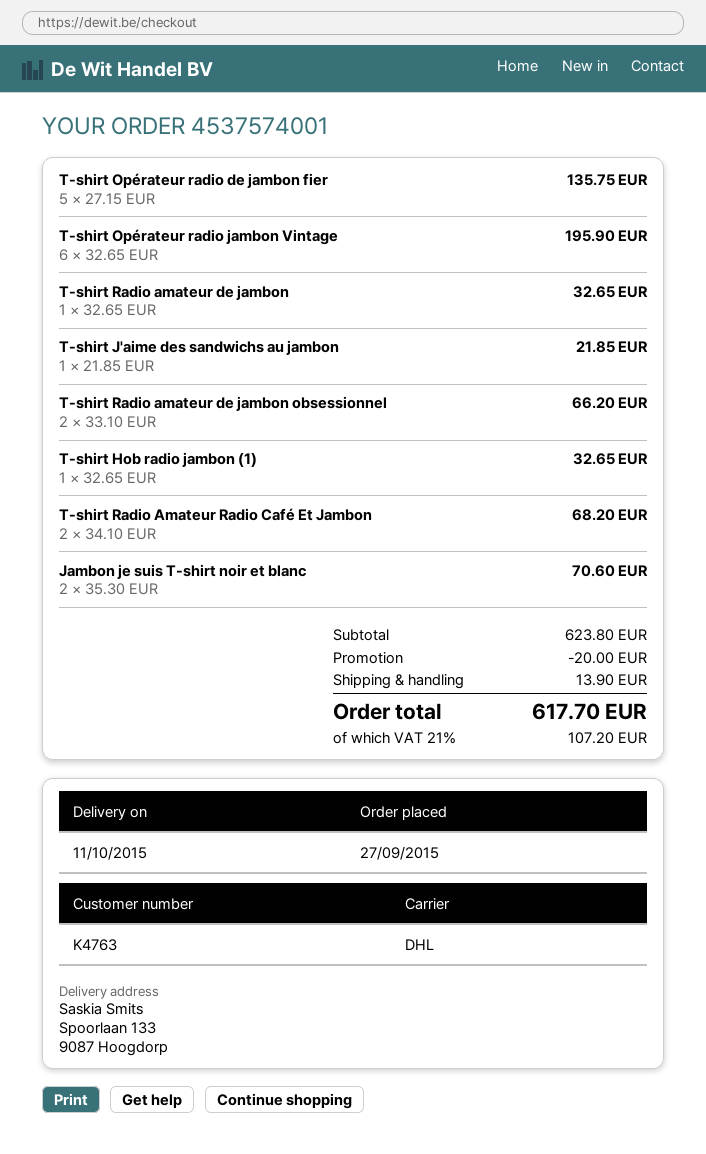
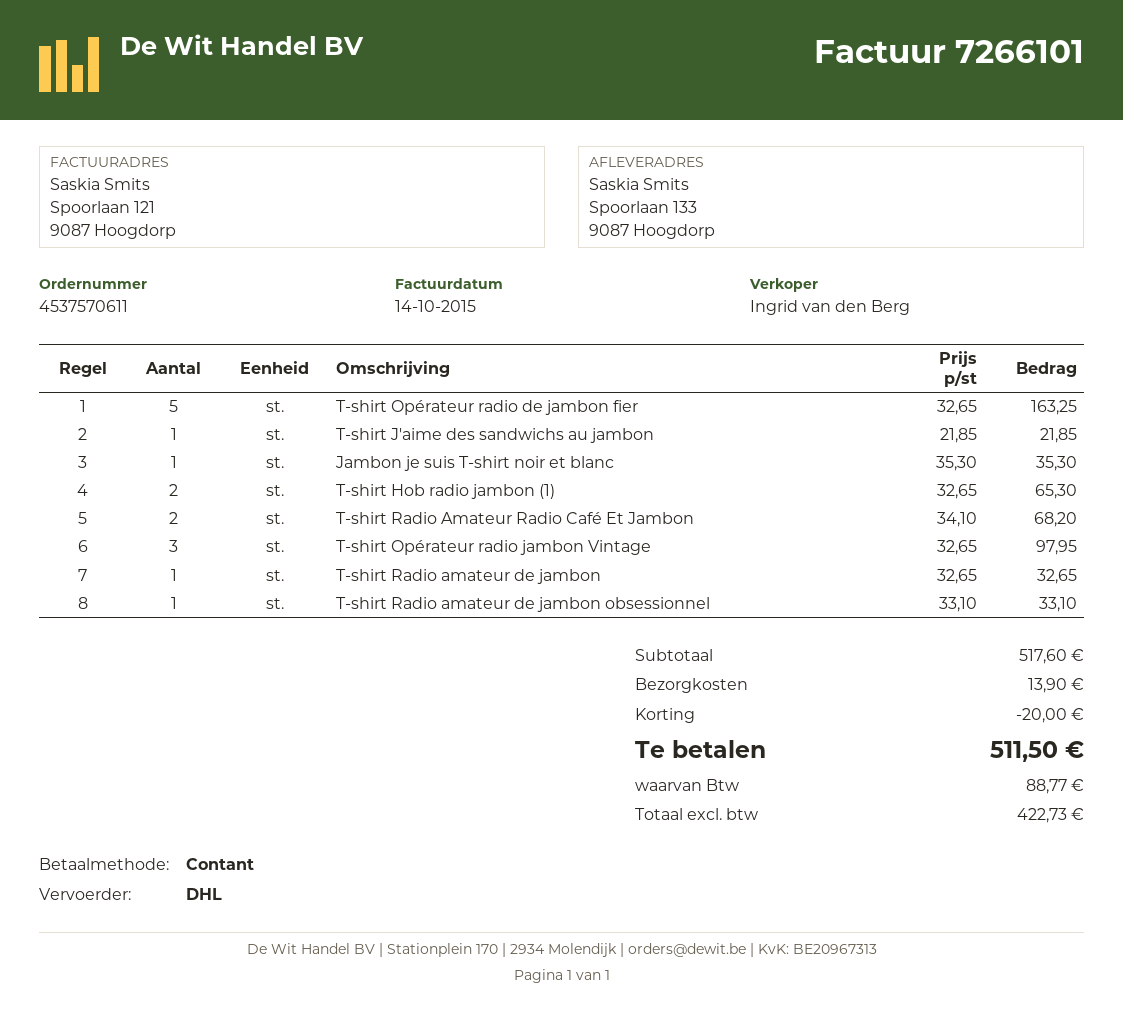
order number: 4537574001 -> 4537570611
T-shirt Opérateur radio de jambon fier: 5 x 27.15 = 135.75 -> 5 x 32.65 = 163.25
T-shirt Opérateur radio jambon Vintage: 6 x 32.65 = 195.90 -> 3 x 32.65 = 97.95
T-shirt Radio amateur de jambon obsessionnel: 2 x 33.10 = 66.20 -> 1 x 33.10 = 33.10
T-shirt Hob radio jambon (1): 1 x 32.65 = 32.65 -> 2 x 32.65 = 65.30
Jambon je suis T-shirt noir et blanc: 2 x 35.30 = 70.60 -> 1 x 35.30 = 35.30
subtotal: 623.80 -> 517.60
tax: 107.20 -> 88.77
total: 617.70 -> 511.50

